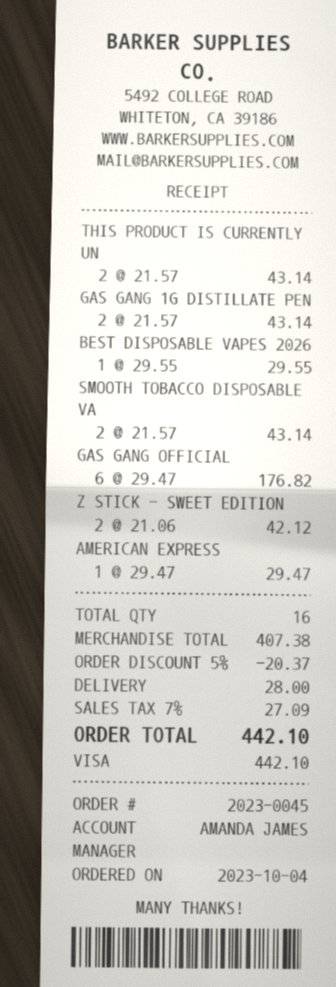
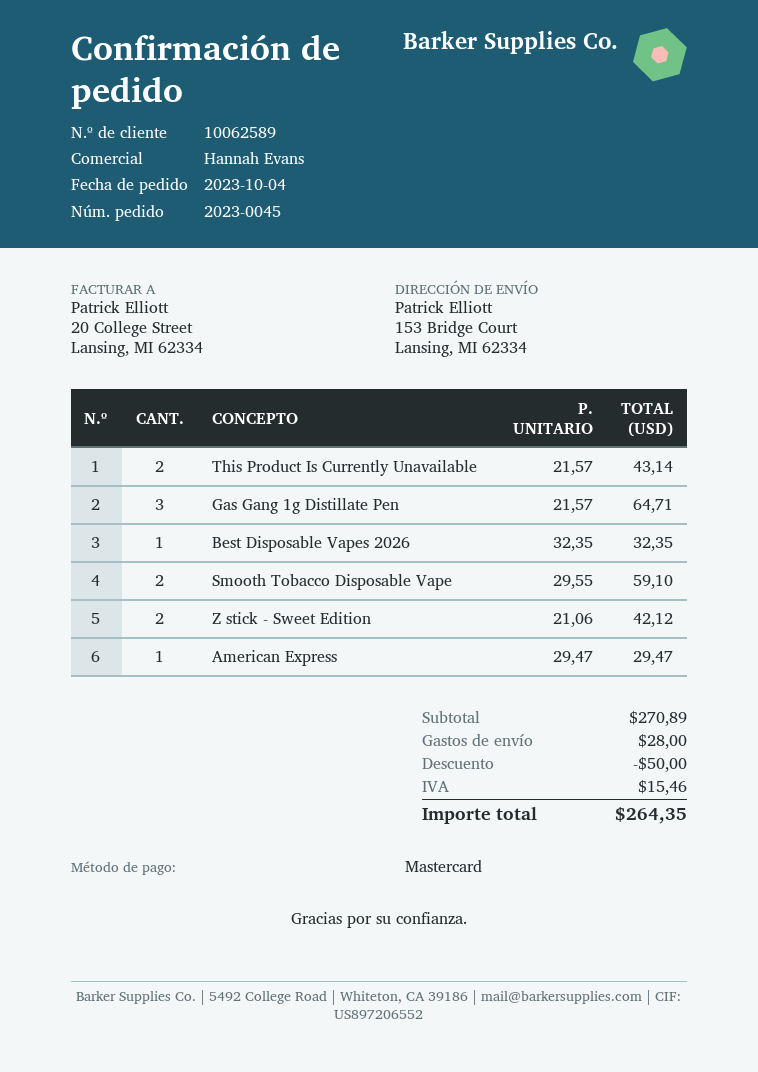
sales rep: AMANDA JAMES -> Hannah Evans
payment method: Visa -> Mastercard
GAS GANG 1G DISTILLATE PEN: 2 x 21.57 = 43.14 -> 3 x 21.57 = 64.71
BEST DISPOSABLE VAPES 2026: 1 x 29.55 = 29.55 -> 1 x 32.35 = 32.35
SMOOTH TOBACCO DISPOSABLE VA: 2 x 21.57 = 43.14 -> 2 x 29.55 = 59.10
GAS GANG OFFICIAL: 6 x 29.47 = 176.82 -> none
subtotal: 407.38 -> 270.89
discount: 20.37 -> 50.00
tax: 27.09 -> 15.46
total: 442.10 -> 264.35

